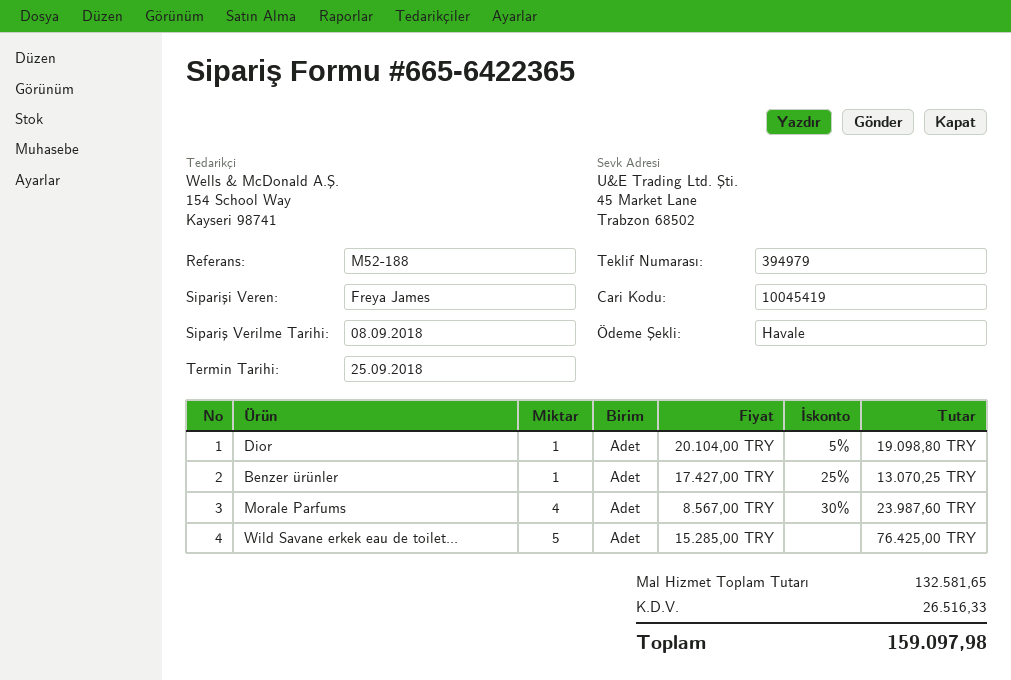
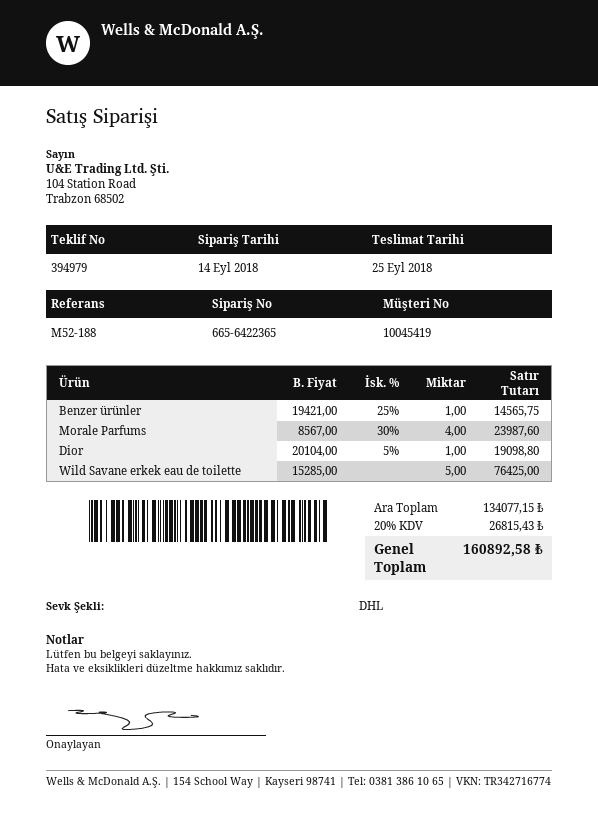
order date: 2018-09-08 -> 2018-09-14
Benzer ürünler: 1 x 17427.00 - 25% = 13070.25 -> 1 x 19421.00 - 25% = 14565.75
subtotal: 132581.65 -> 134077.15
tax: 26516.33 -> 26815.43
total: 159097.98 -> 160892.58

